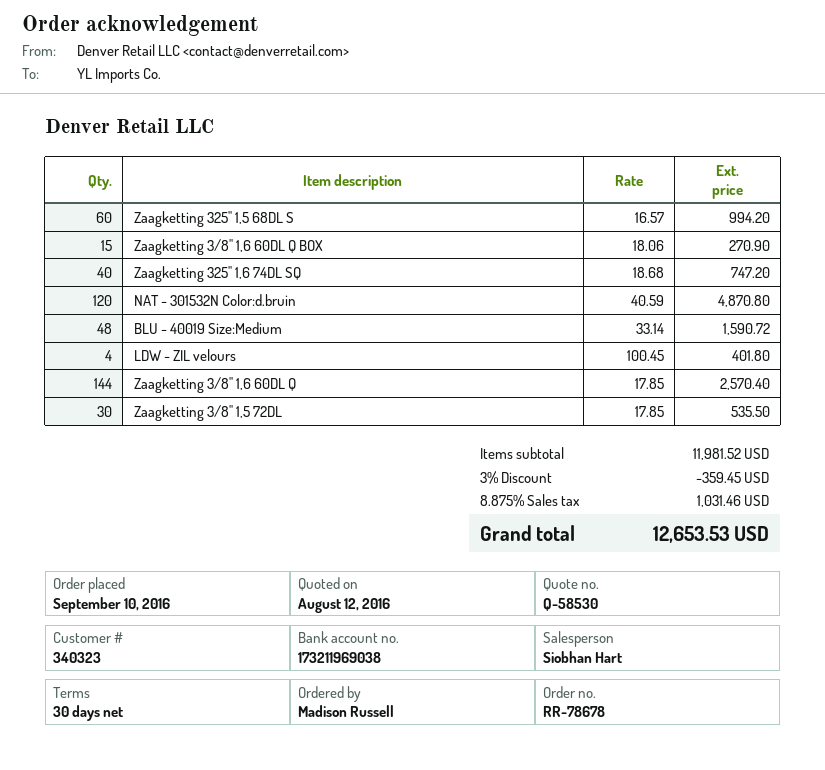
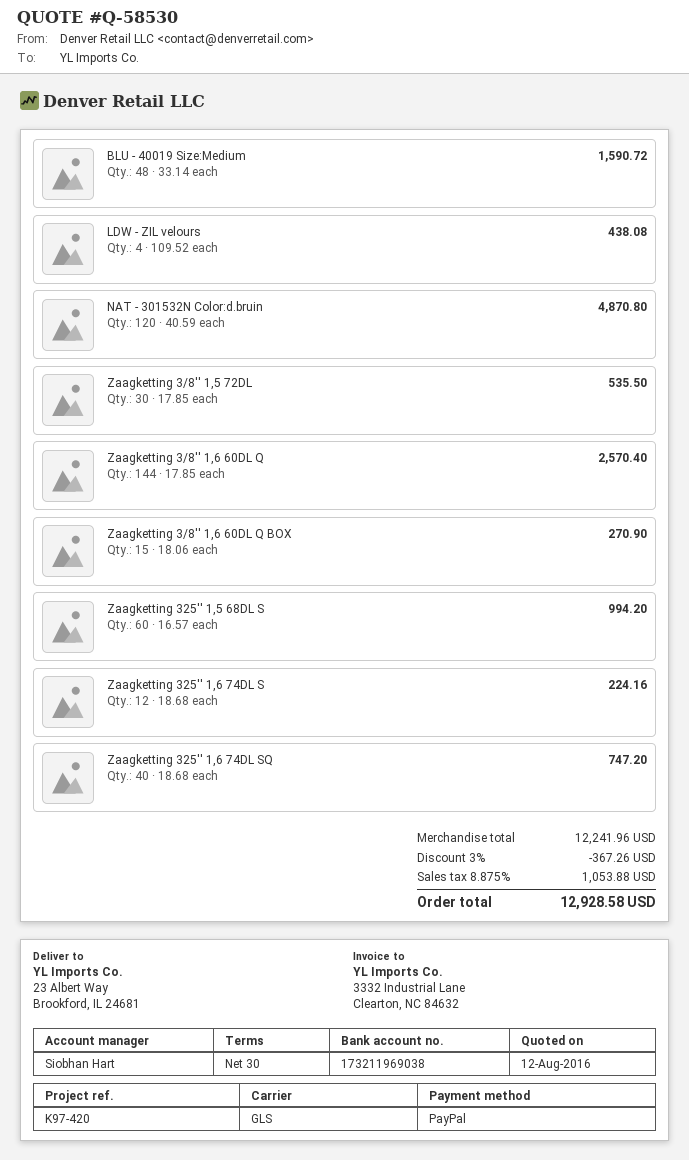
LDW - ZIL velours: 4 x 100.45 = 401.80 -> 4 x 109.52 = 438.08
Zaagketting 325'' 1,6 74DL S: none -> 12 x 18.68 = 224.16
subtotal: 11981.52 -> 12241.96
discount: 3% = 359.45 -> 3% = 367.26
tax: 8.875% = 1031.46 -> 8.875% = 1053.88
total: 12653.53 -> 12928.58

